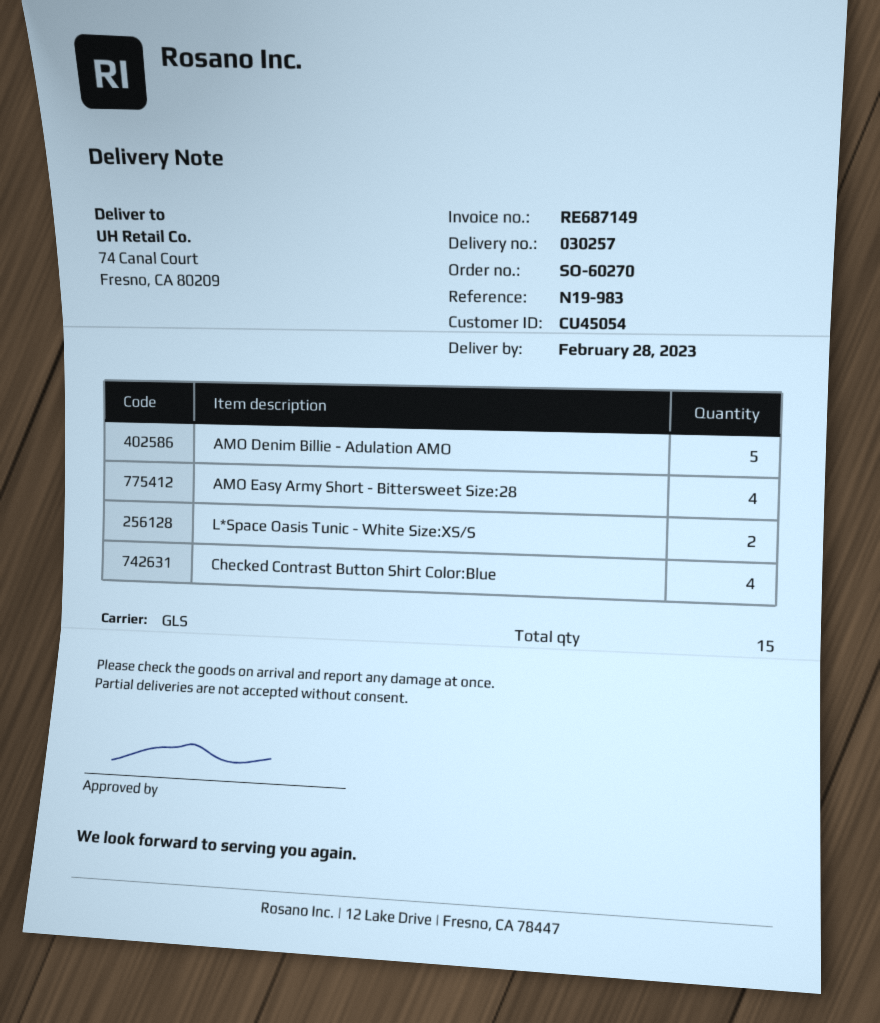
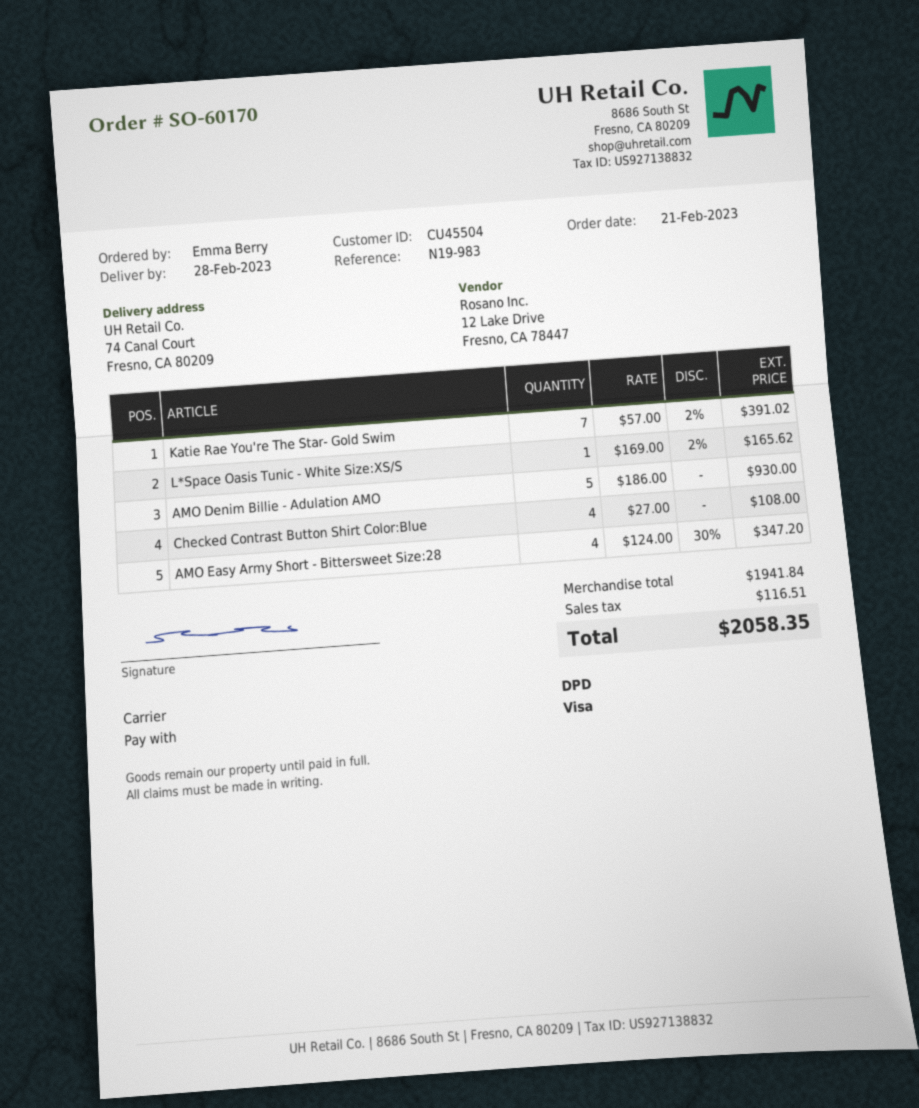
order number: SO-60270 -> SO-60170
customer number: CU45054 -> CU45504
shipping method: GLS -> DPD
L*Space Oasis Tunic - White Size:XS/S: 2 -> 1
Katie Rae You're The Star- Gold Swim: none -> 7

